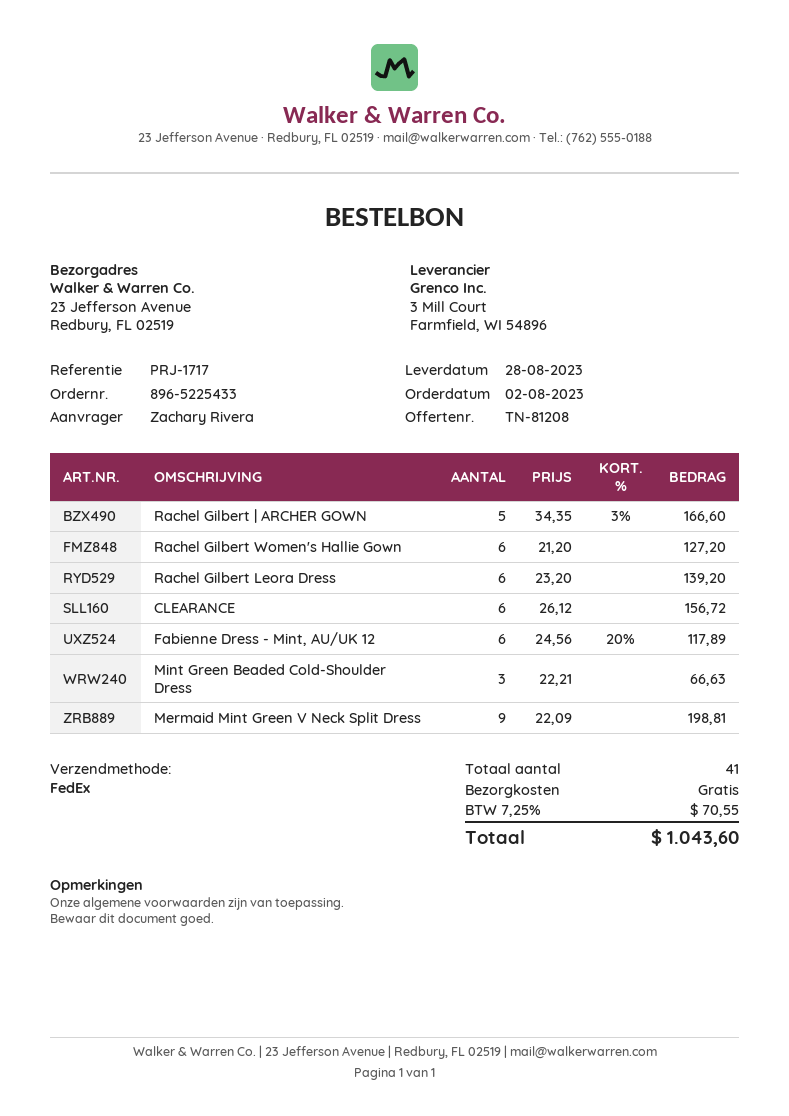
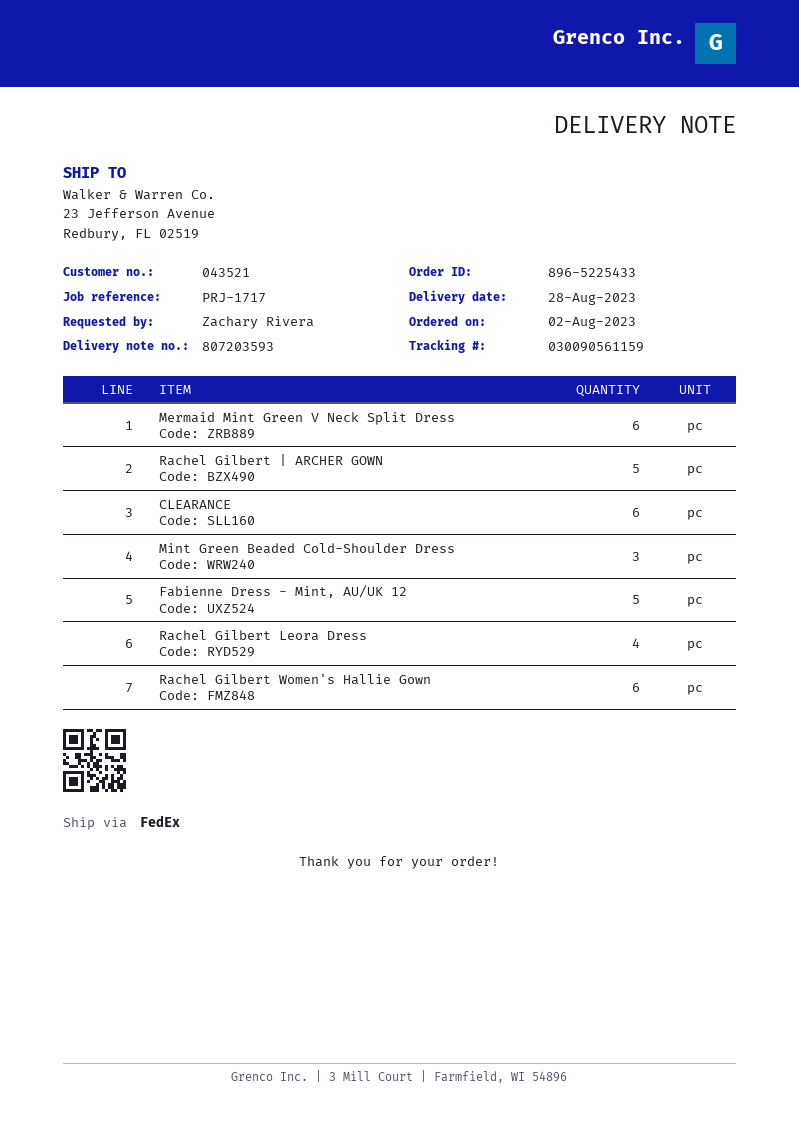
Rachel Gilbert Leora Dress: 6 -> 4
Fabienne Dress - Mint, AU/UK 12: 6 -> 5
Mermaid Mint Green V Neck Split Dress: 9 -> 6

